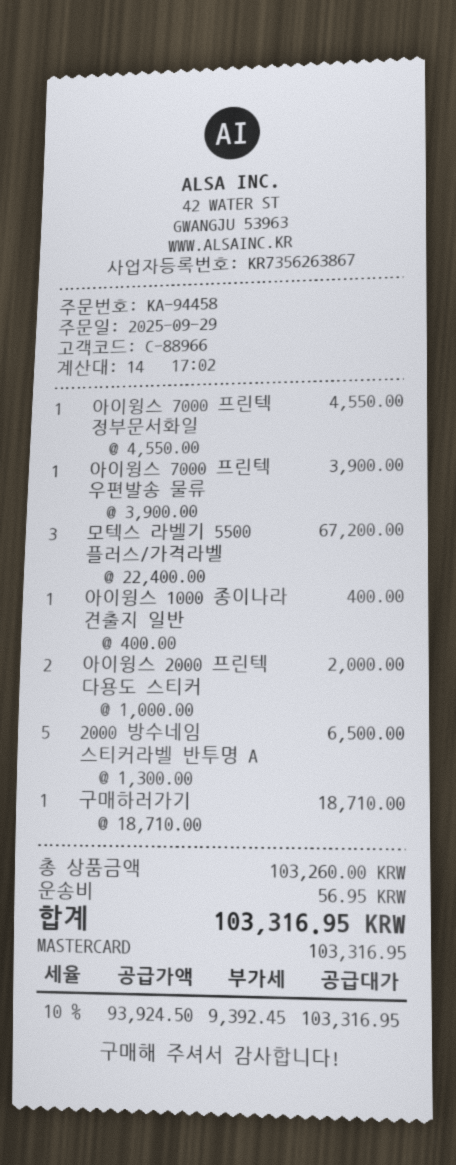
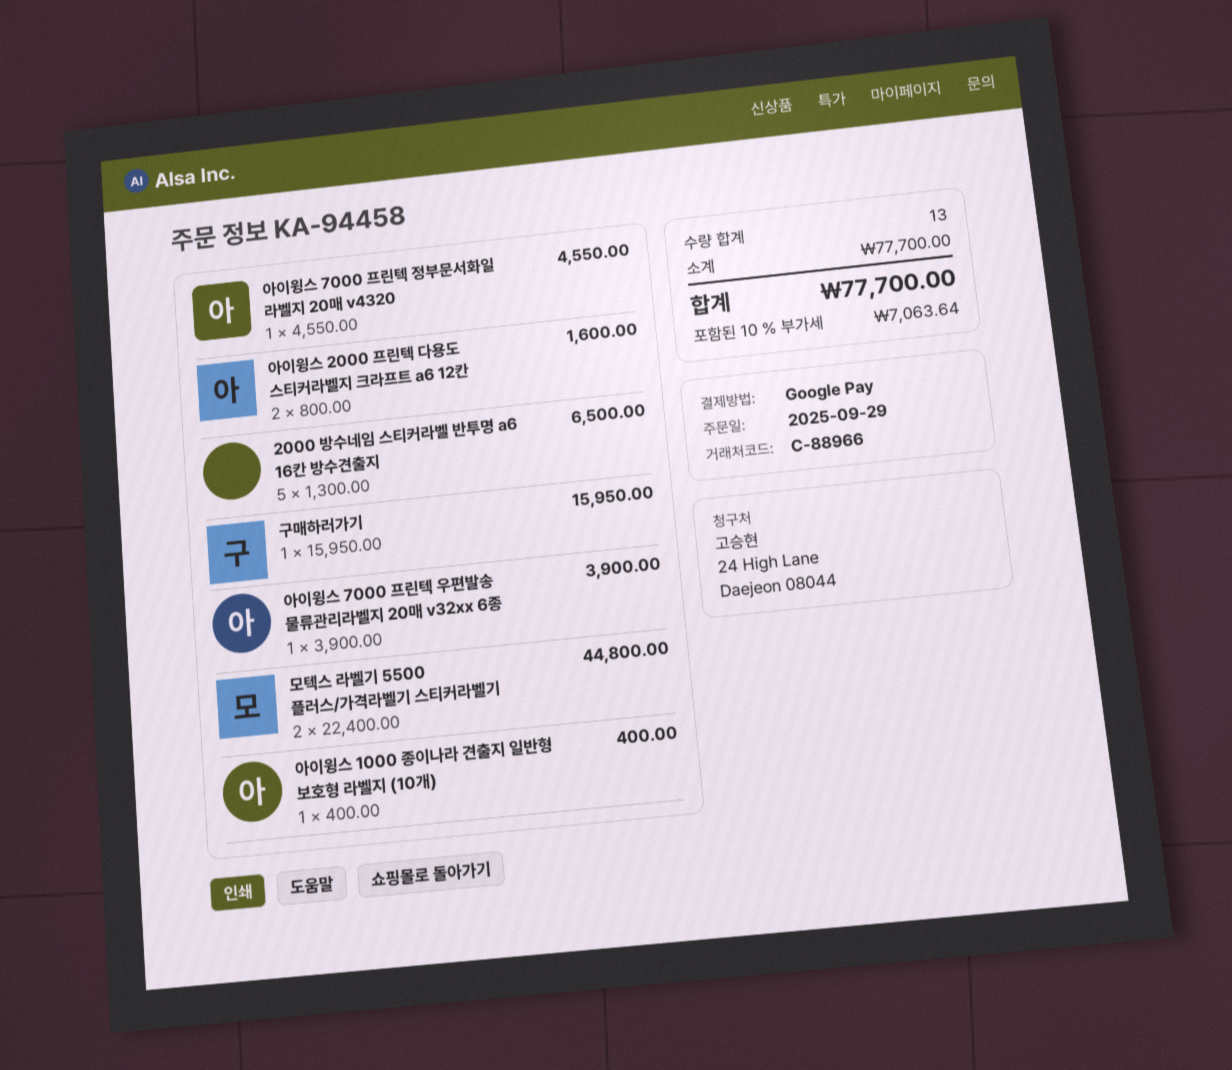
payment method: Mastercard -> Google Pay
모텍스 라벨기 5500 플러스/가격라벨: 3 x 22400.00 = 67200.00 -> 2 x 22400.00 = 44800.00
아이윙스 2000 프린텍 다용도 스티커: 2 x 1000.00 = 2000.00 -> 2 x 800.00 = 1600.00
구매하러가기: 1 x 18710.00 = 18710.00 -> 1 x 15950.00 = 15950.00
subtotal: 103260.00 -> 77700.00
shipping: 56.95 -> none
tax: 10% = 9392.45 -> 10% = 7063.64
total: 103316.95 -> 77700.00

